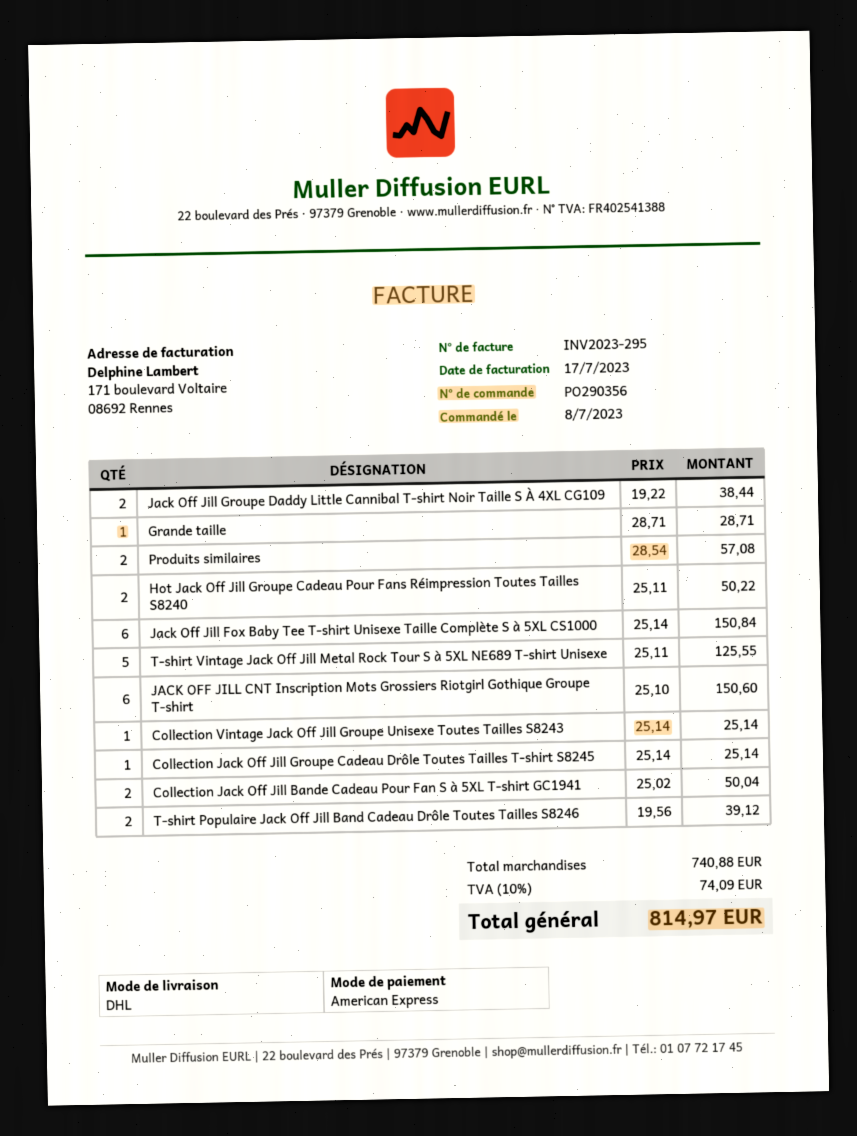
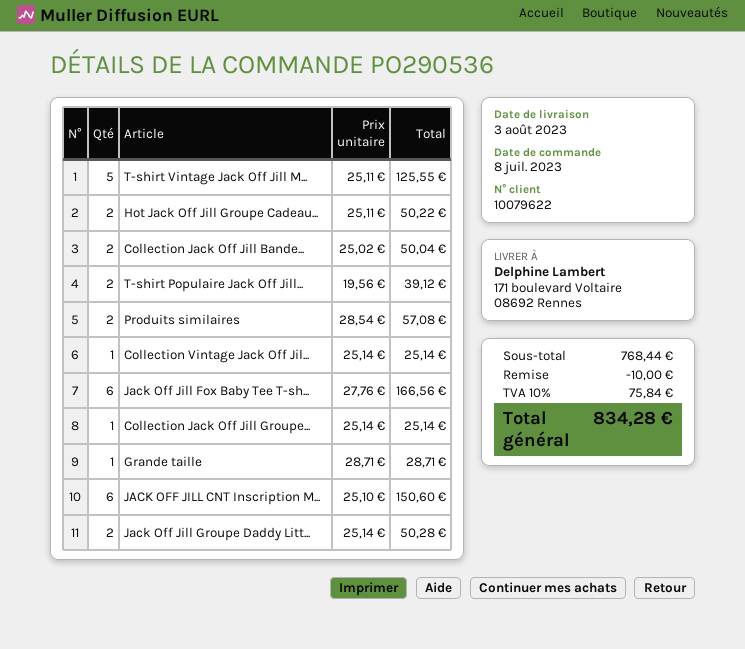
order number: PO290356 -> PO290536
Jack Off Jill Groupe Daddy Little Cannibal T-shirt Noir Taille S À 4XL CG109: 2 x 19.22 = 38.44 -> 2 x 25.14 = 50.28
Jack Off Jill Fox Baby Tee T-shirt Unisexe Taille Complète S à 5XL CS1000: 6 x 25.14 = 150.84 -> 6 x 27.76 = 166.56
subtotal: 740.88 -> 768.44
discount: none -> 10.00
tax: 10% = 74.09 -> 10% = 75.84
total: 814.97 -> 834.28

